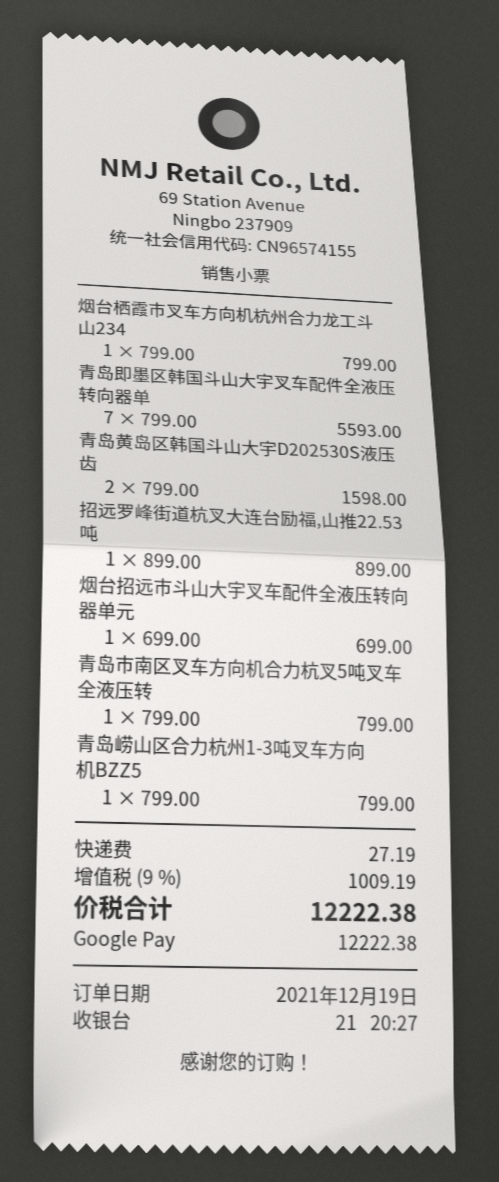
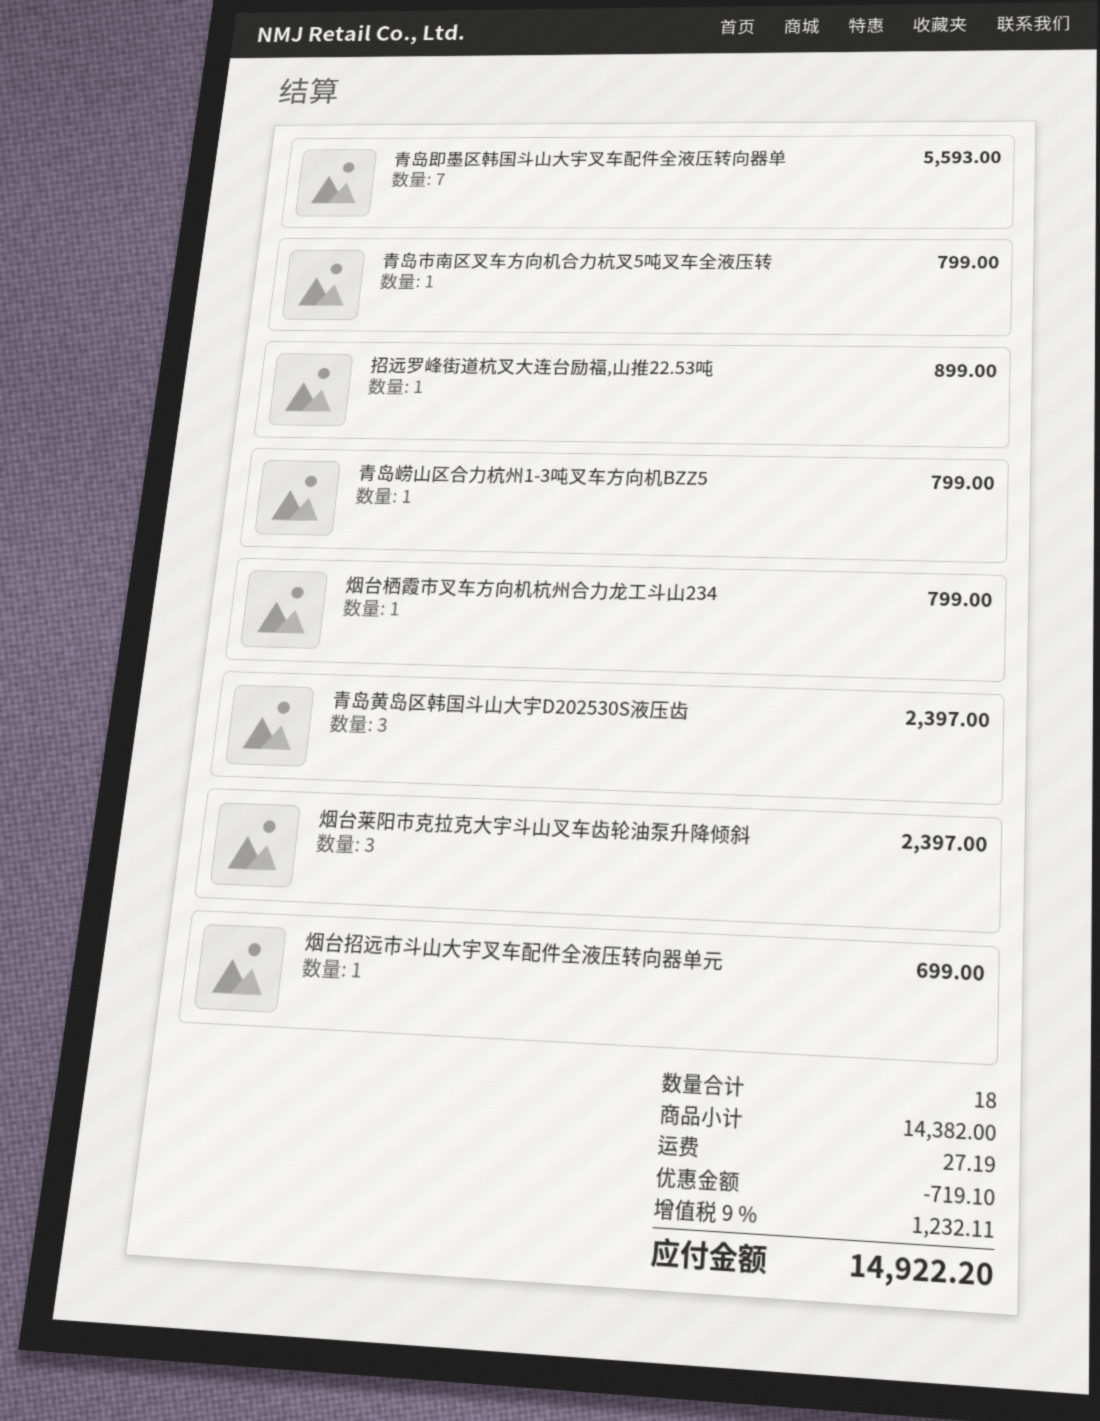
青岛黄岛区韩国斗山大宇D202530S液压齿: 2 for 1598.00 -> 3 for 2397.00
烟台莱阳市克拉克大宇斗山叉车齿轮油泵升降倾斜: none -> 3 for 2397.00
discount: none -> 719.10
tax: 9% = 1009.19 -> 9% = 1232.11
total: 12222.38 -> 14922.20

